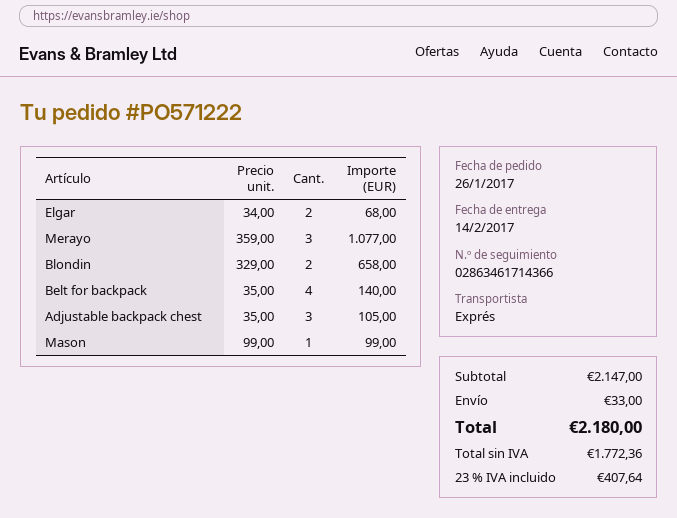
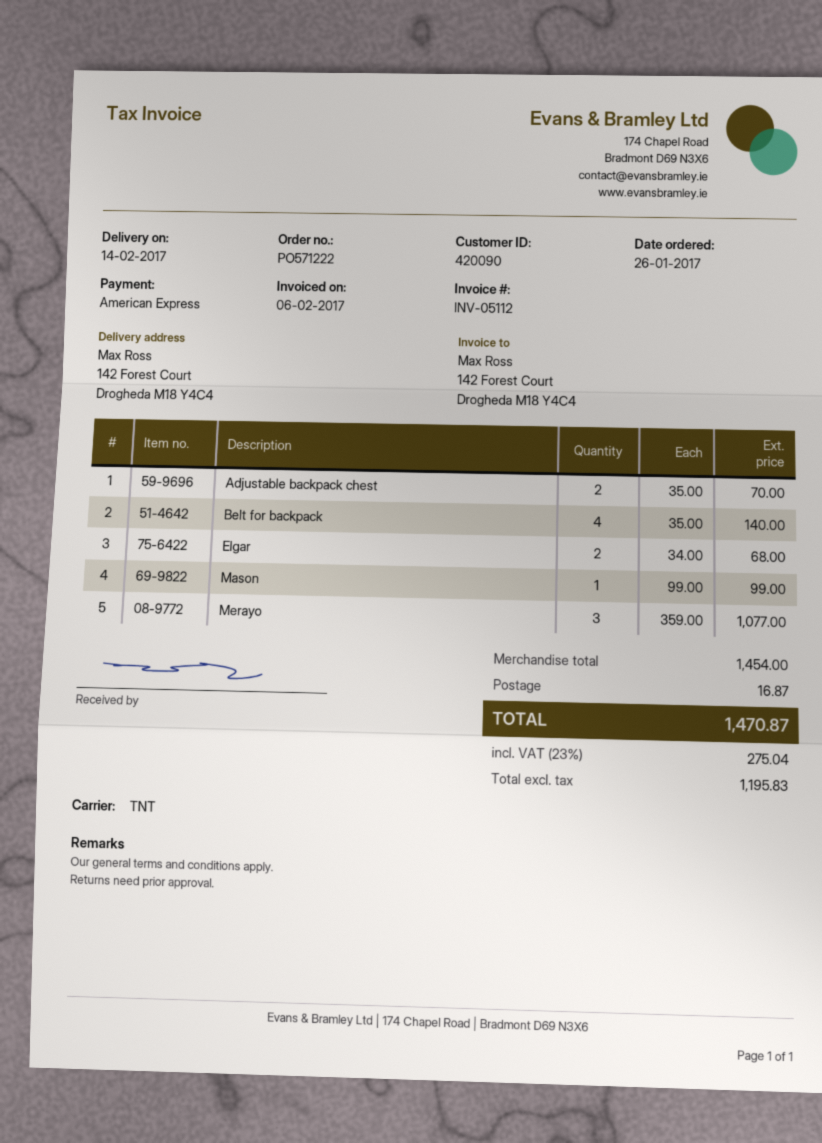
shipping method: express -> TNT
Blondin: 2 x 329.00 = 658.00 -> none
Adjustable backpack chest: 3 x 35.00 = 105.00 -> 2 x 35.00 = 70.00
subtotal: 2147.00 -> 1454.00
shipping: 33.00 -> 16.87
net: 1772.36 -> 1195.83
tax: 23% = 407.64 -> 23% = 275.04
total: 2180.00 -> 1470.87

